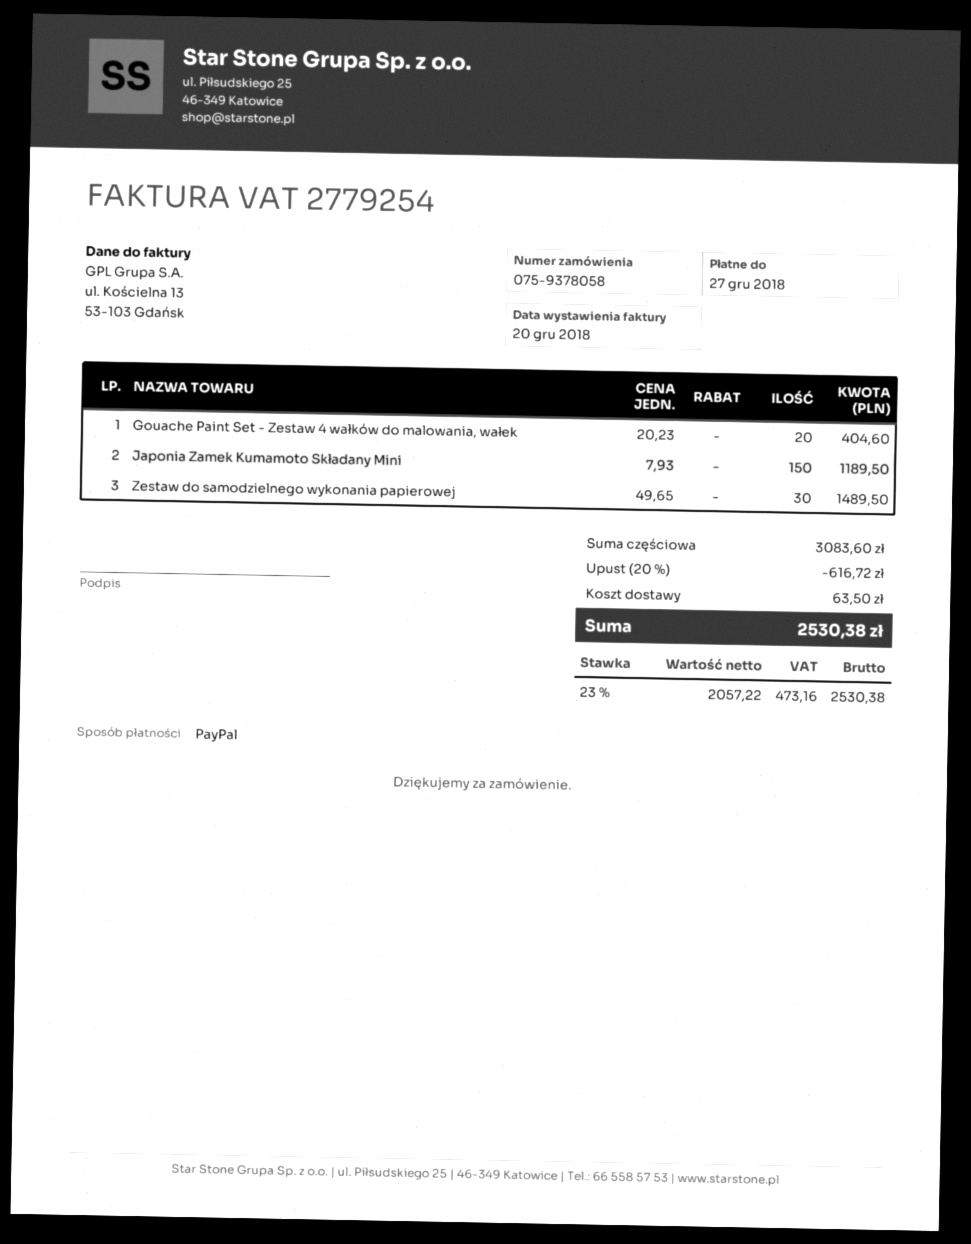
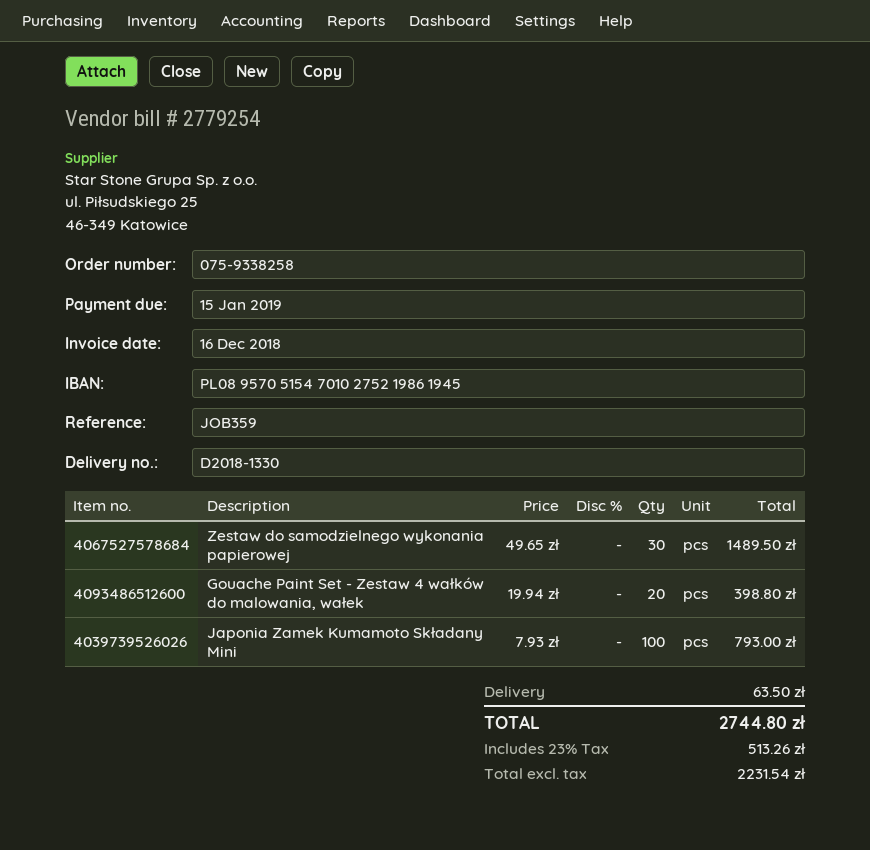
order number: 075-9378058 -> 075-9338258
invoice date: 2018-12-20 -> 2018-12-16
due date: 2018-12-27 -> 2019-01-15
Gouache Paint Set - Zestaw 4 wałków do malowania, wałek: 20 x 20.23 = 404.60 -> 20 x 19.94 = 398.80
Japonia Zamek Kumamoto Składany Mini: 150 x 7.93 = 1189.50 -> 100 x 7.93 = 793.00
discount: 20% = 616.72 -> none
net: 2057.22 -> 2231.54
tax: 23% = 473.16 -> 23% = 513.26
total: 2530.38 -> 2744.80

